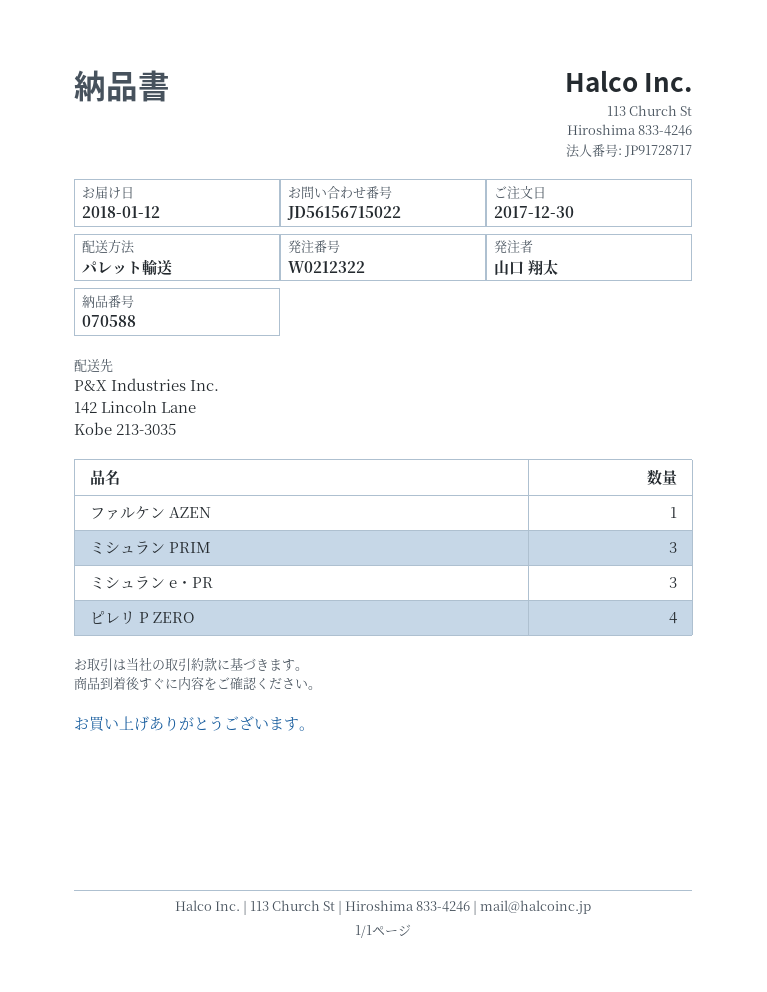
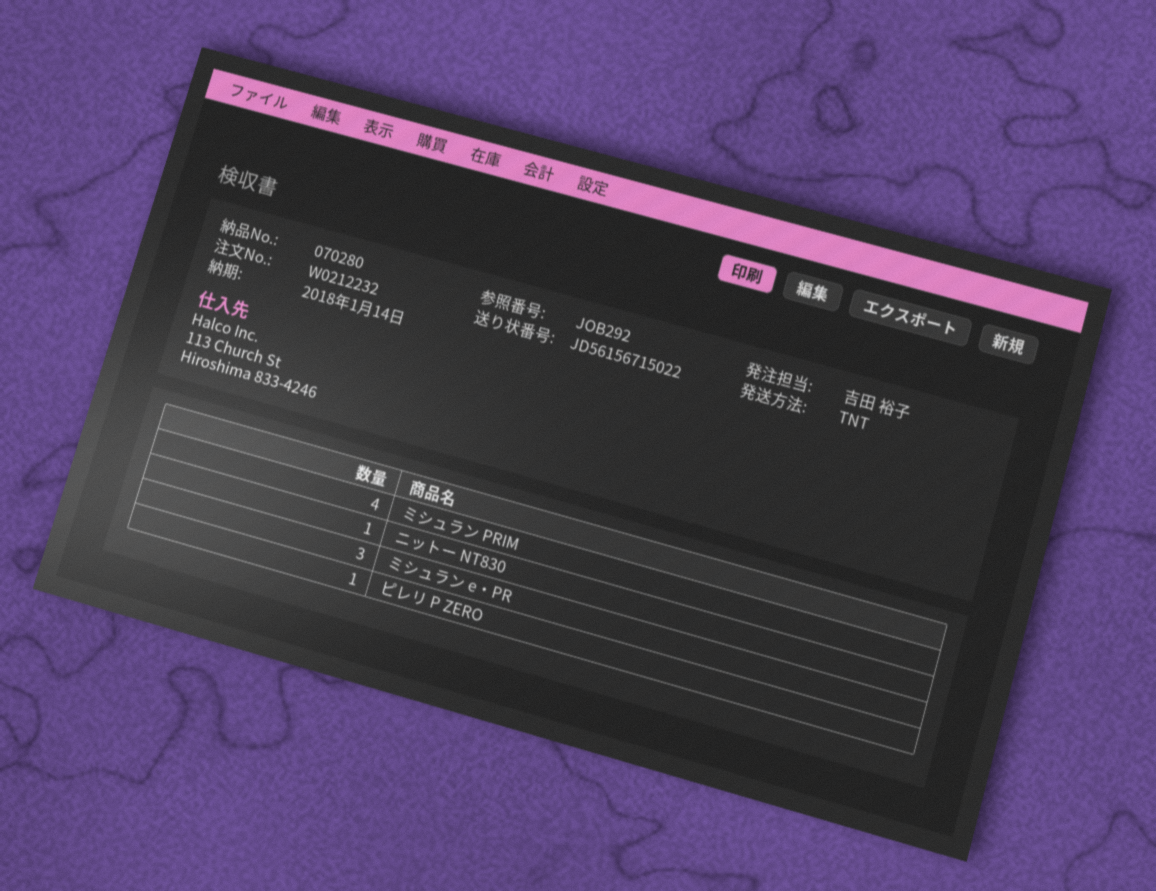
order number: W0212322 -> W0212232
delivery note number: 070588 -> 070280
delivery date: 2018-01-12 -> 2018-01-14
ordered by: 山口 翔太 -> 吉田 裕子
shipping method: pallet freight -> TNT
ファルケン AZEN: 1 -> none
ミシュラン PRIM: 3 -> 4
ピレリ P ZERO: 4 -> 1
ニットー NT830: none -> 1

